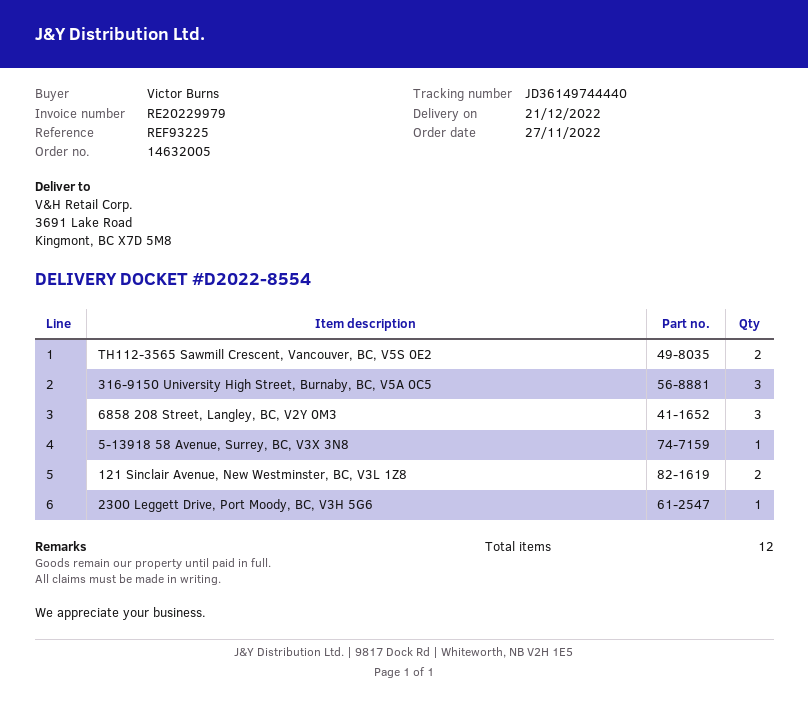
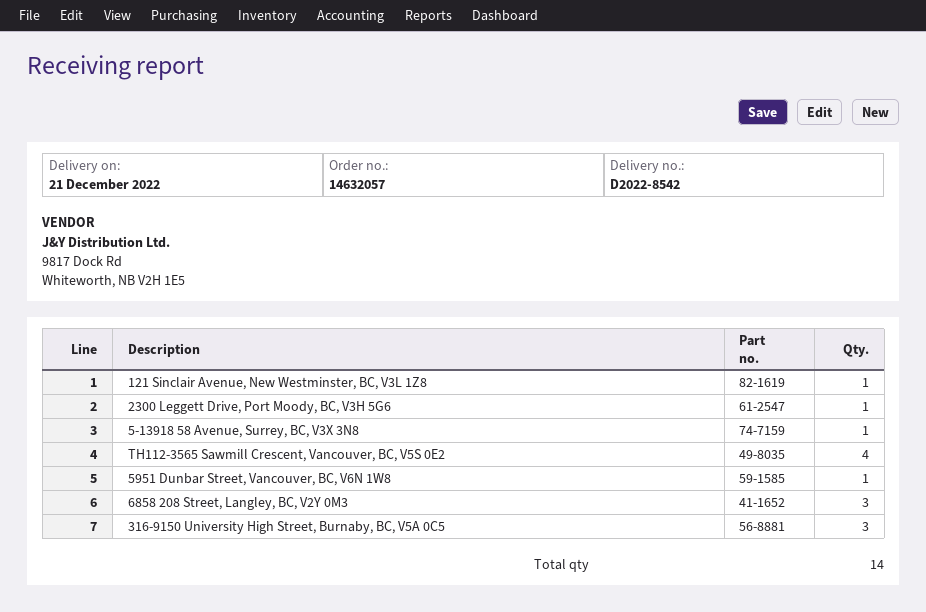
order number: 14632005 -> 14632057
delivery note number: D2022-8554 -> D2022-8542
TH112-3565 Sawmill Crescent, Vancouver, BC, V5S 0E2: 2 -> 4
121 Sinclair Avenue, New Westminster, BC, V3L 1Z8: 2 -> 1
5951 Dunbar Street, Vancouver, BC, V6N 1W8: none -> 1
total quantity: 12 -> 14

